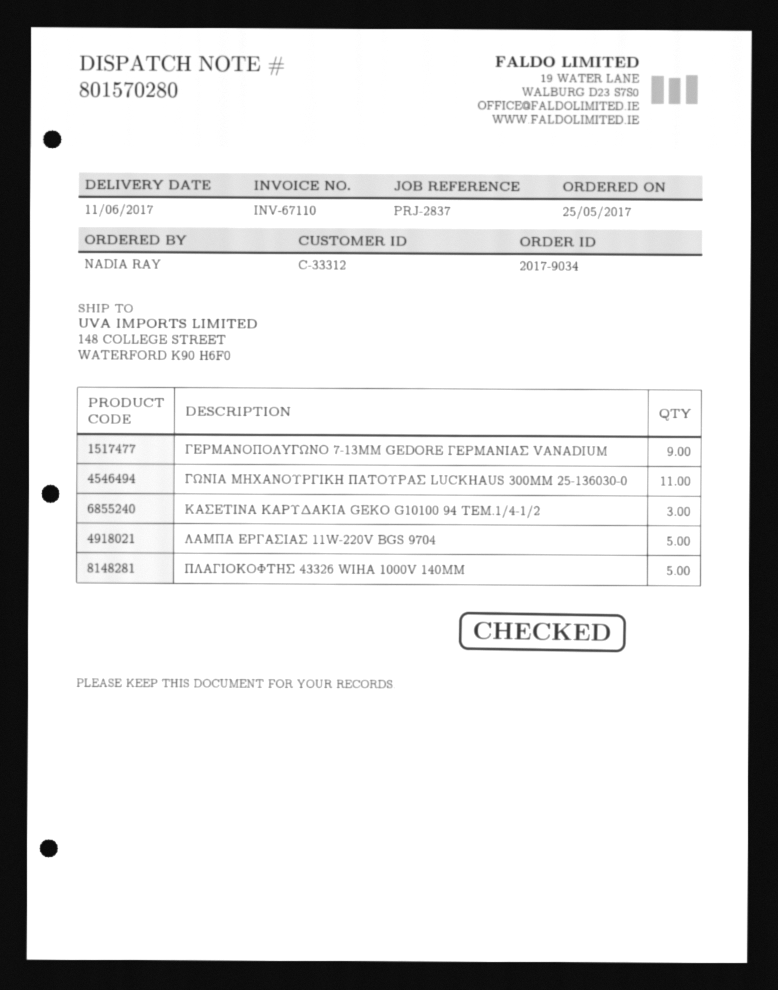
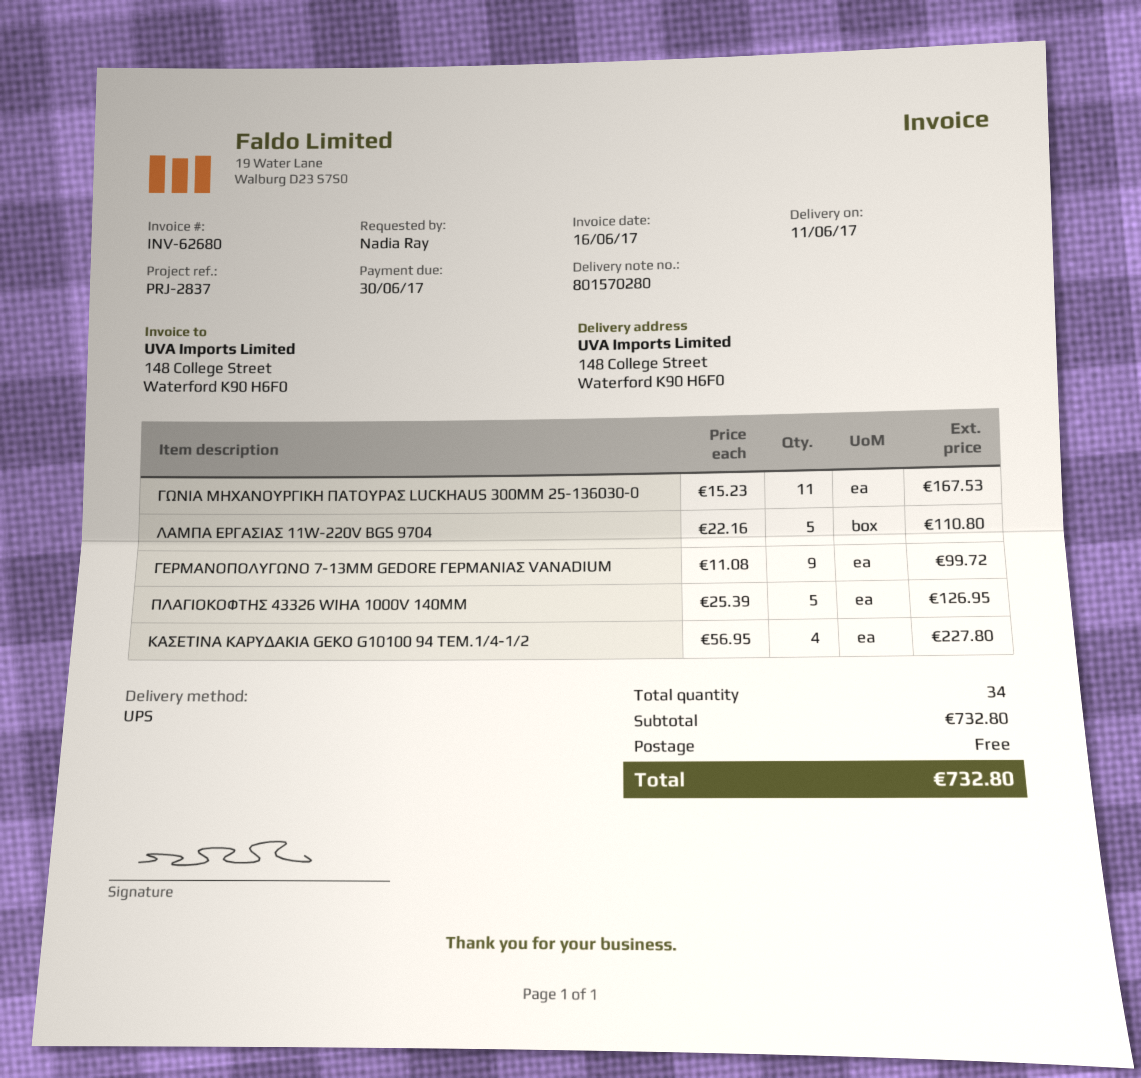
invoice number: INV-67110 -> INV-62680
ΚΑΣΕΤΙΝΑ ΚΑΡΥΔΑΚΙΑ GEKO G10100 94 ΤΕΜ.1/4-1/2: 3 -> 4

